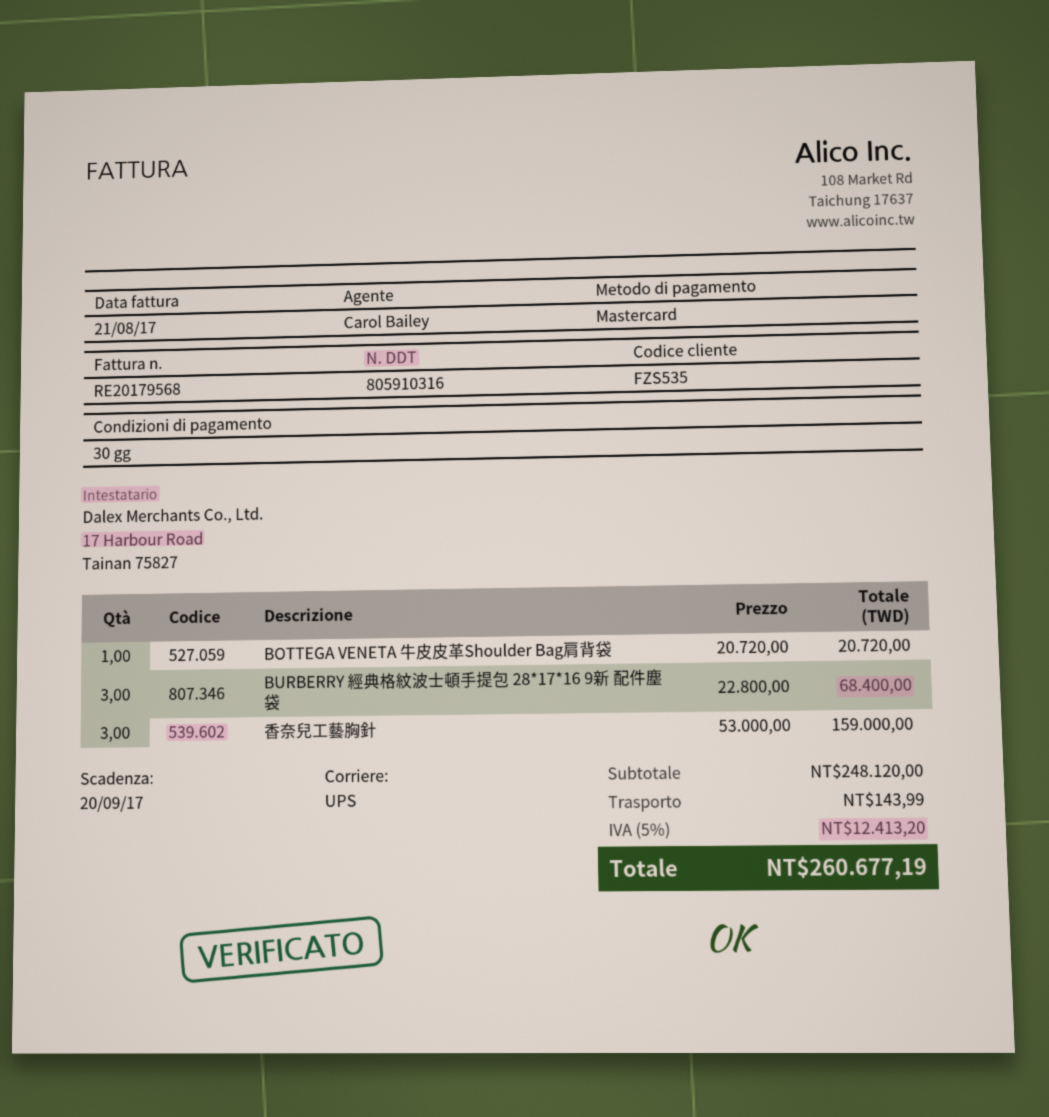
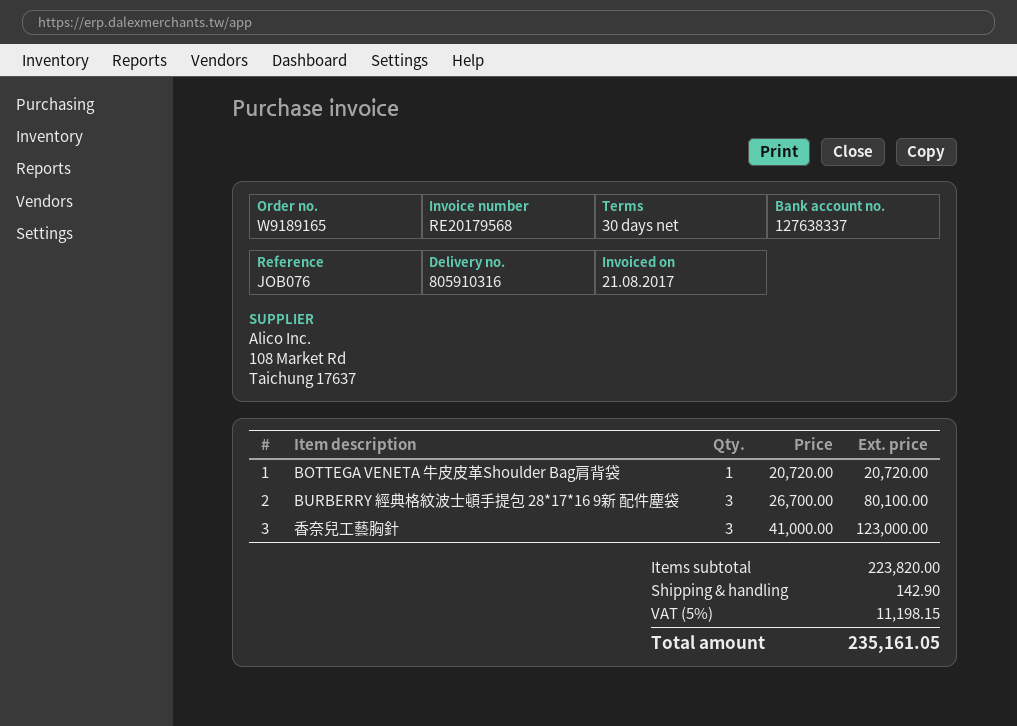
BURBERRY 經典格紋波士頓手提包 28*17*16 9新 配件塵袋: 3 x 22800.00 = 68400.00 -> 3 x 26700.00 = 80100.00
香奈兒工藝胸針: 3 x 53000.00 = 159000.00 -> 3 x 41000.00 = 123000.00
subtotal: 248120.00 -> 223820.00
shipping: 143.99 -> 142.90
tax: 5% = 12413.20 -> 5% = 11198.15
total: 260677.19 -> 235161.05

